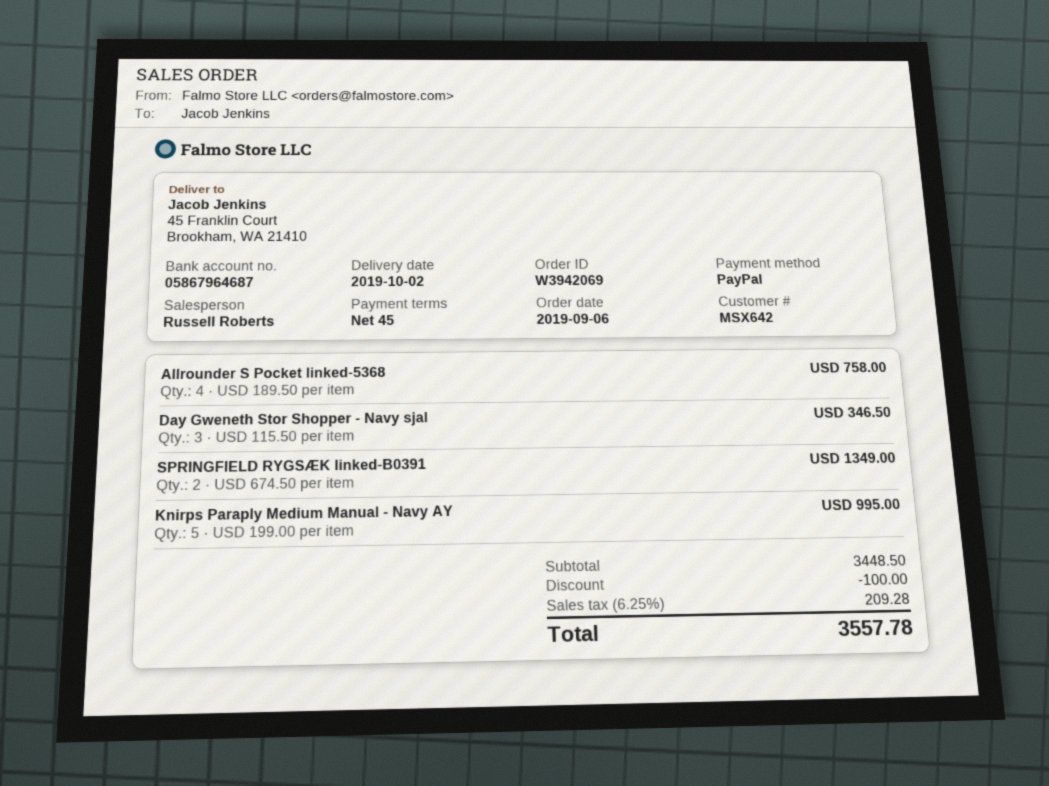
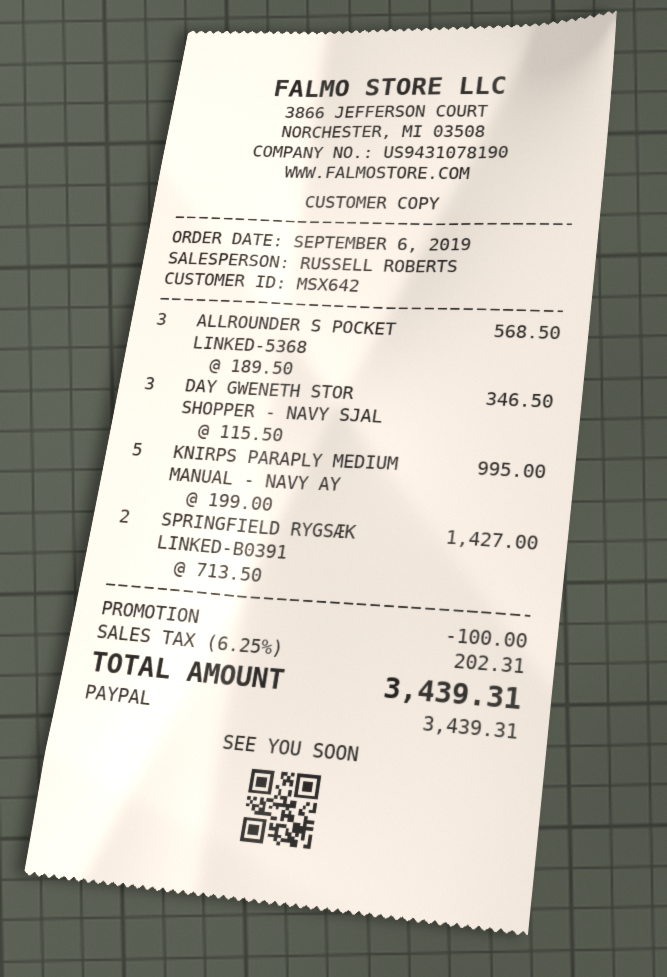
Allrounder S Pocket linked-5368: 4 x 189.50 = 758.00 -> 3 x 189.50 = 568.50
SPRINGFIELD RYGSÆK linked-B0391: 2 x 674.50 = 1349.00 -> 2 x 713.50 = 1427.00
tax: 6.25% = 209.28 -> 6.25% = 202.31
total: 3557.78 -> 3439.31

